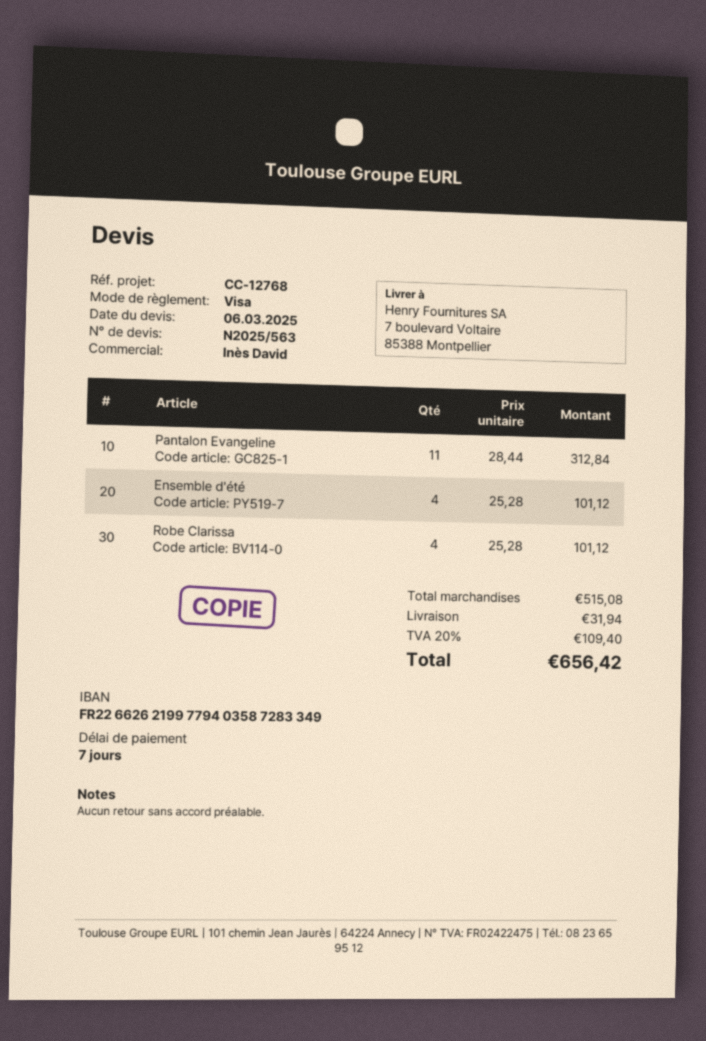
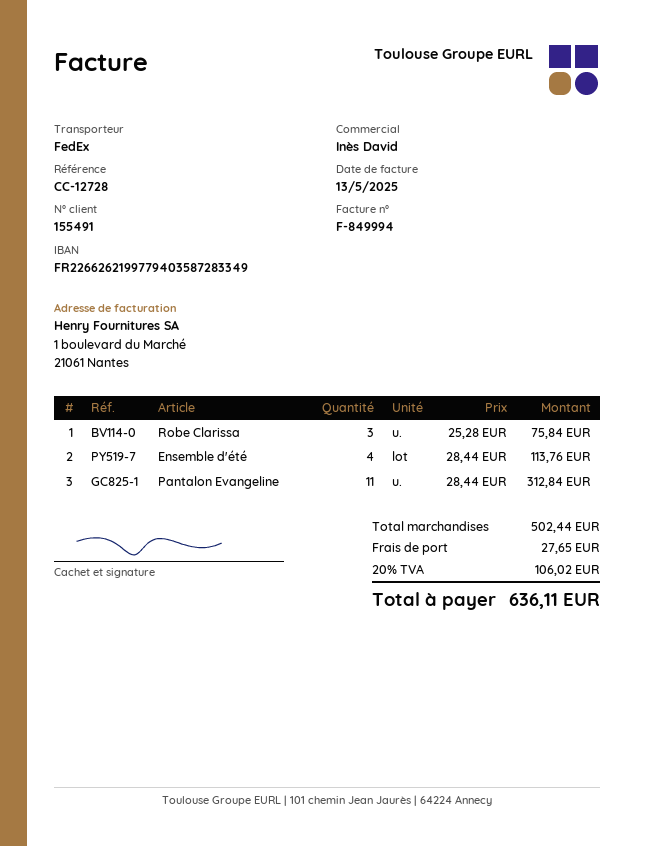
reference: CC-12768 -> CC-12728
Ensemble d'été: 4 x 25.28 = 101.12 -> 4 x 28.44 = 113.76
Robe Clarissa: 4 x 25.28 = 101.12 -> 3 x 25.28 = 75.84
subtotal: 515.08 -> 502.44
shipping: 31.94 -> 27.65
tax: 20% = 109.40 -> 20% = 106.02
total: 656.42 -> 636.11

